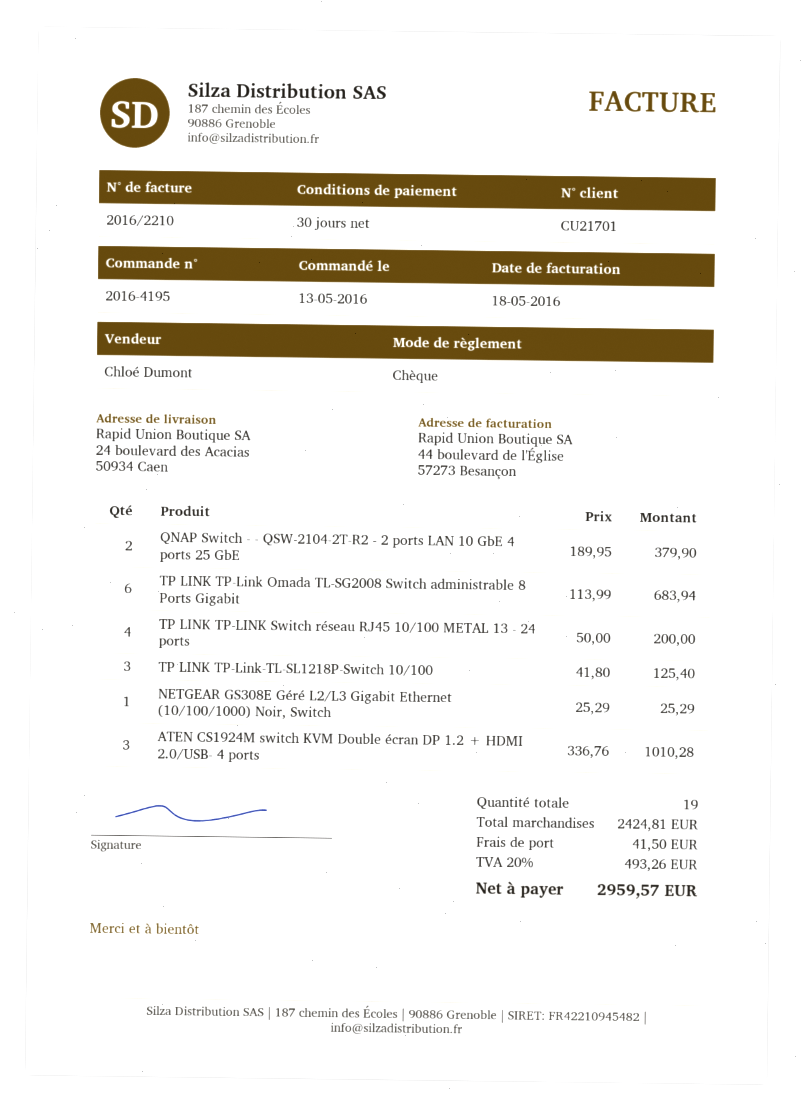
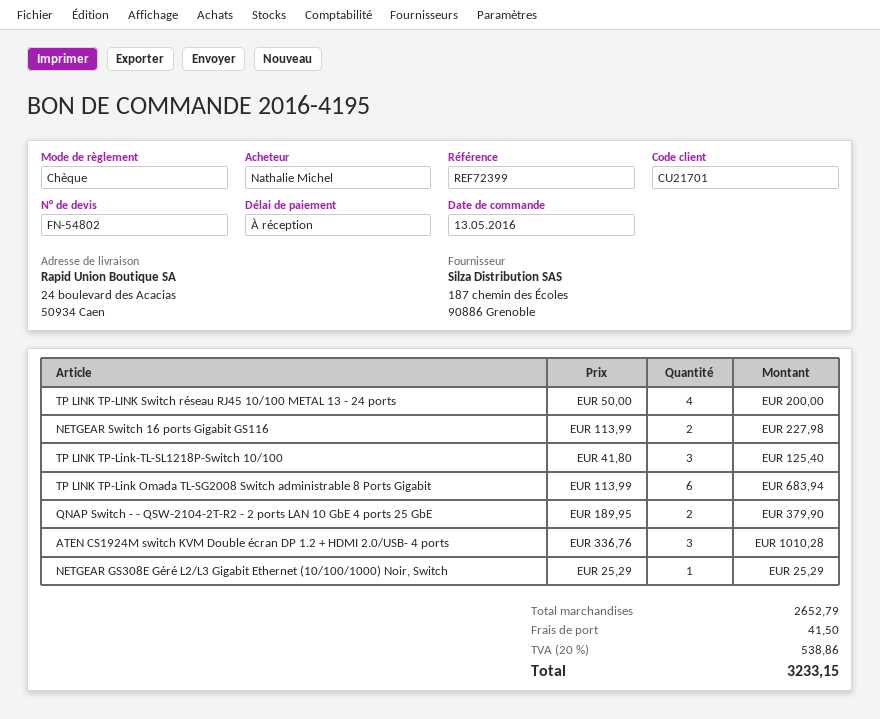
payment terms: 30 days -> on receipt
NETGEAR Switch 16 ports Gigabit GS116: none -> 2 x 113.99 = 227.98
subtotal: 2424.81 -> 2652.79
tax: 20% = 493.26 -> 20% = 538.86
total: 2959.57 -> 3233.15

